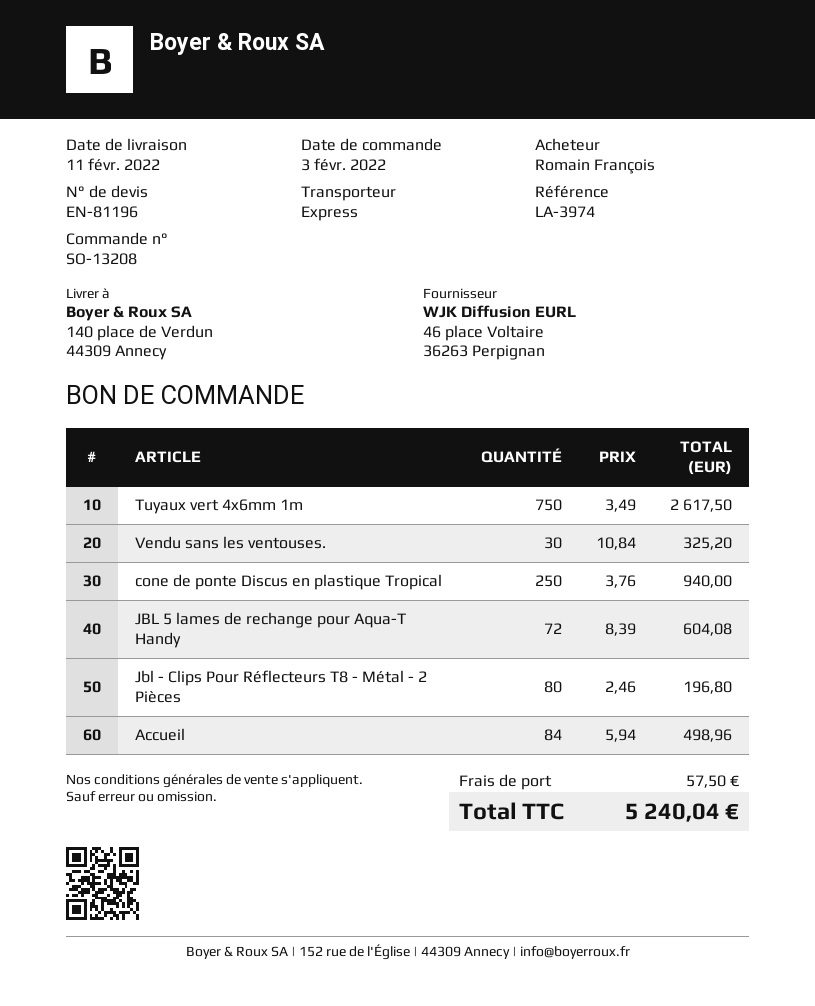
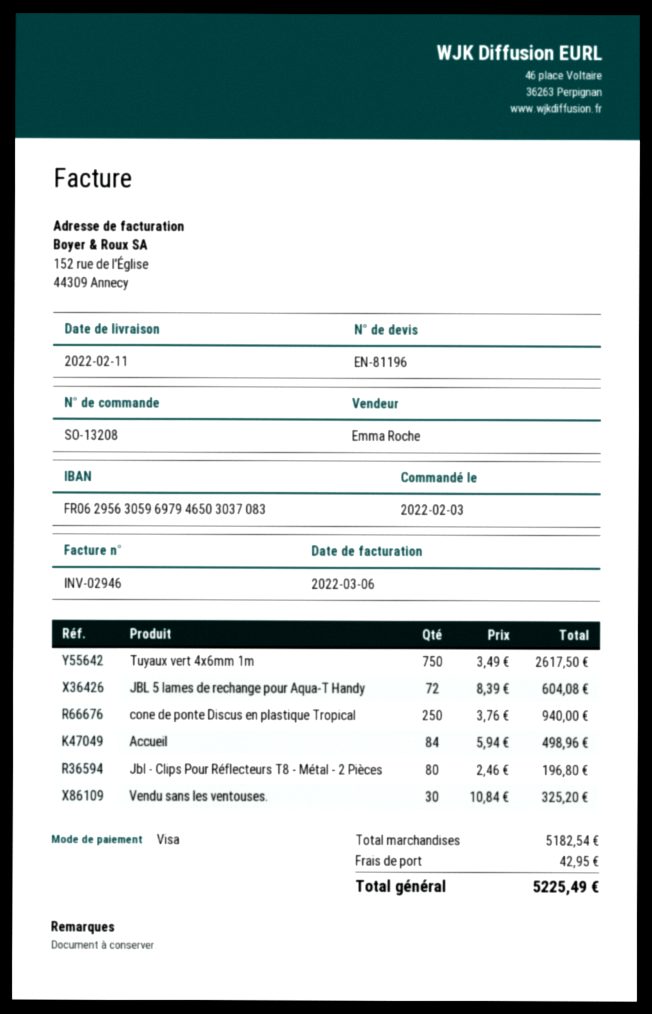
shipping: 57.50 -> 42.95
total: 5240.04 -> 5225.49

